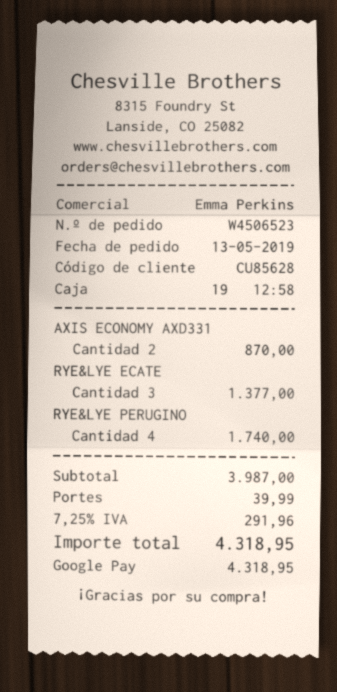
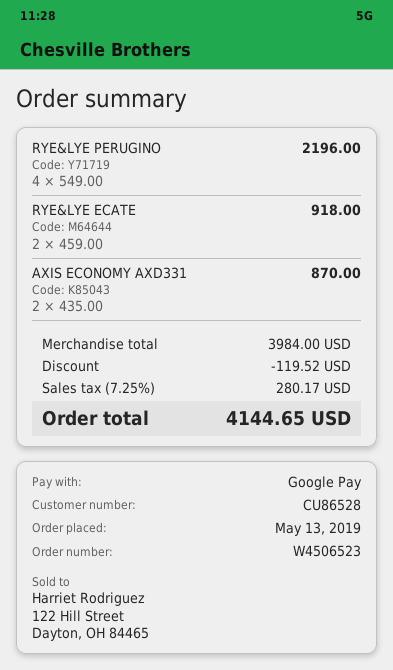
customer number: CU85628 -> CU86528
RYE&LYE ECATE: 3 for 1377.00 -> 2 for 918.00
RYE&LYE PERUGINO: 4 for 1740.00 -> 4 for 2196.00
subtotal: 3987.00 -> 3984.00
discount: none -> 119.52
shipping: 39.99 -> none
tax: 7.25% = 291.96 -> 7.25% = 280.17
total: 4318.95 -> 4144.65

